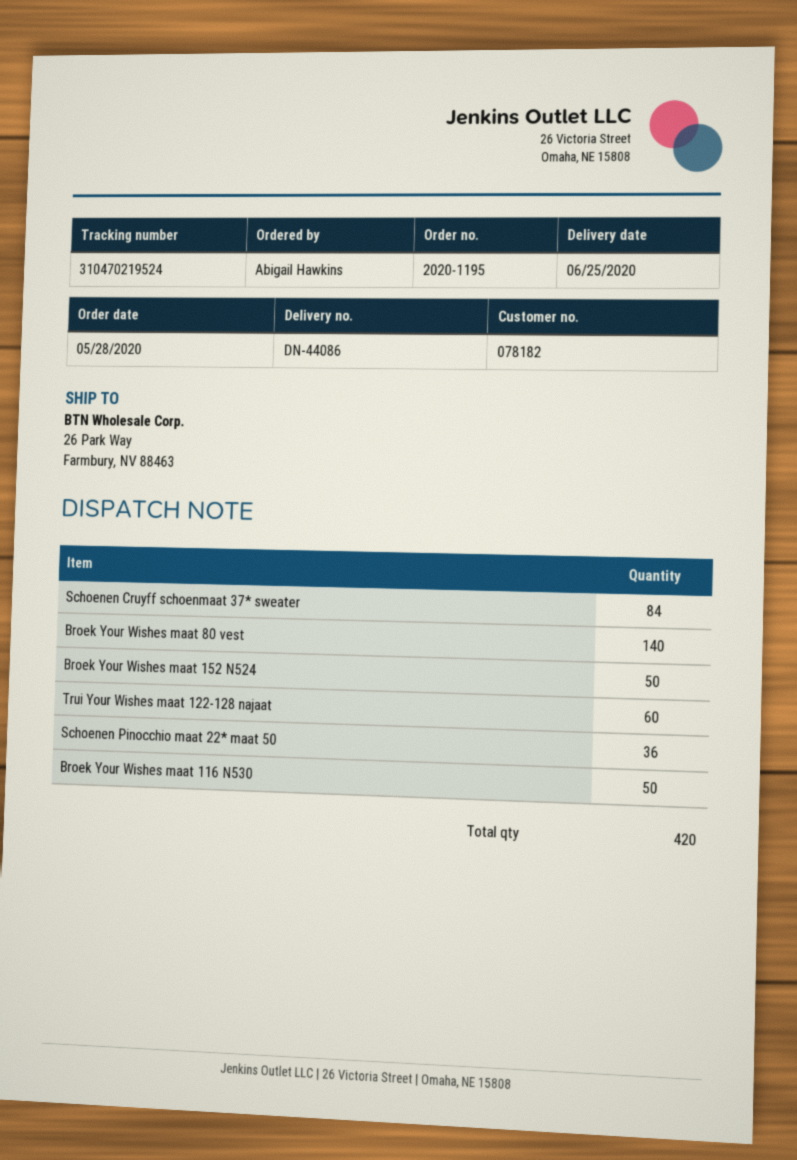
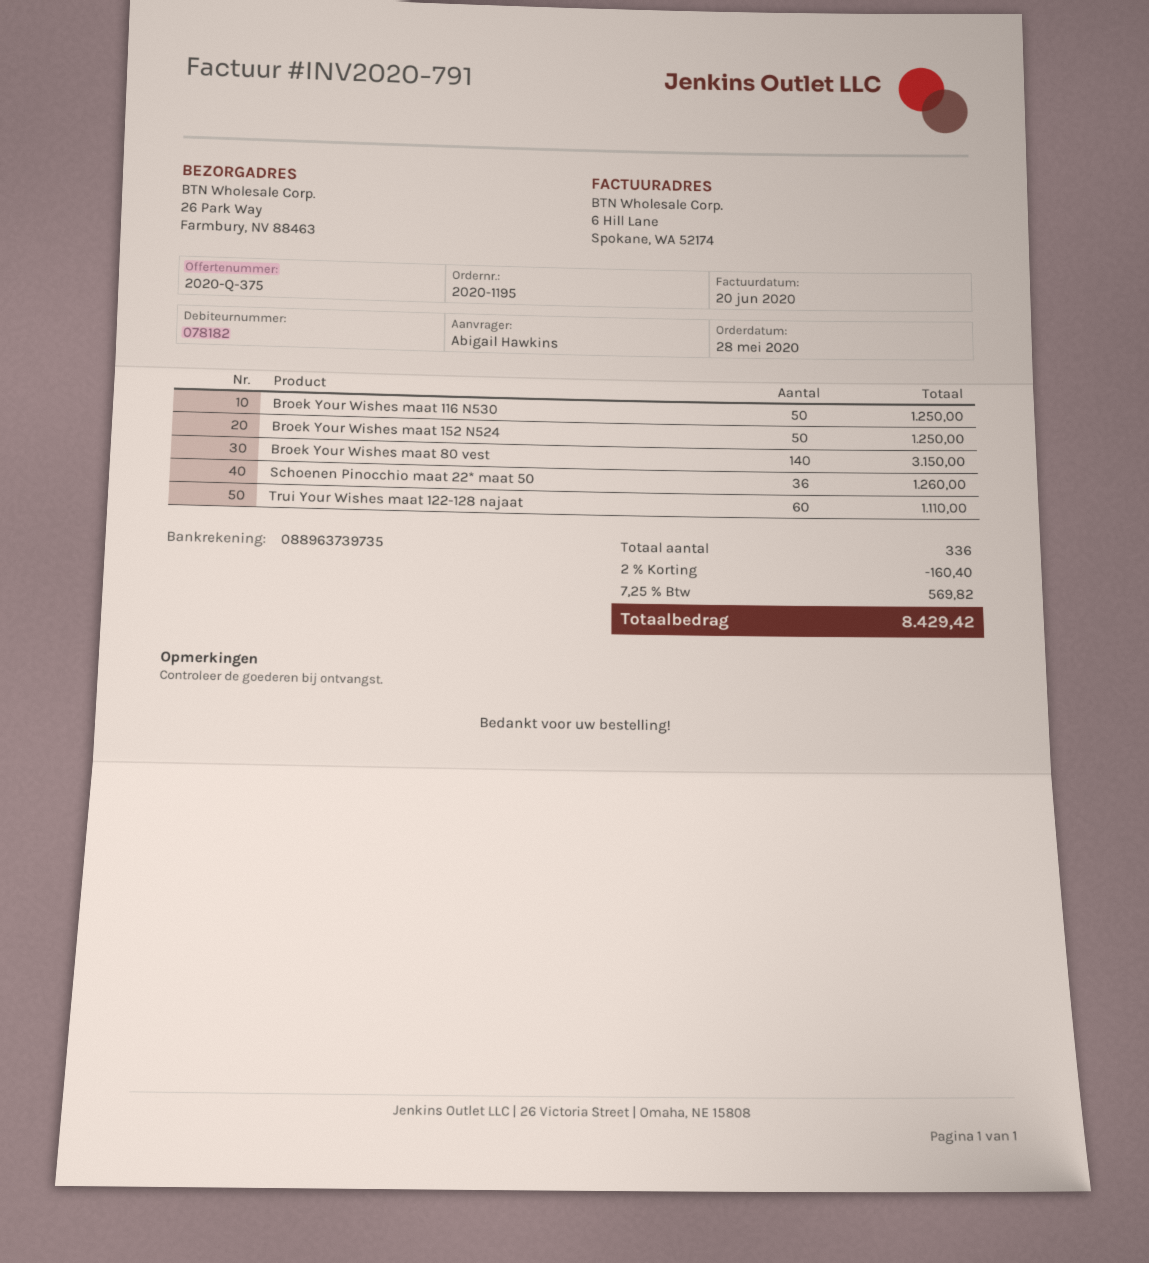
Schoenen Cruyff schoenmaat 37* sweater: 84 -> none
total quantity: 420 -> 336

